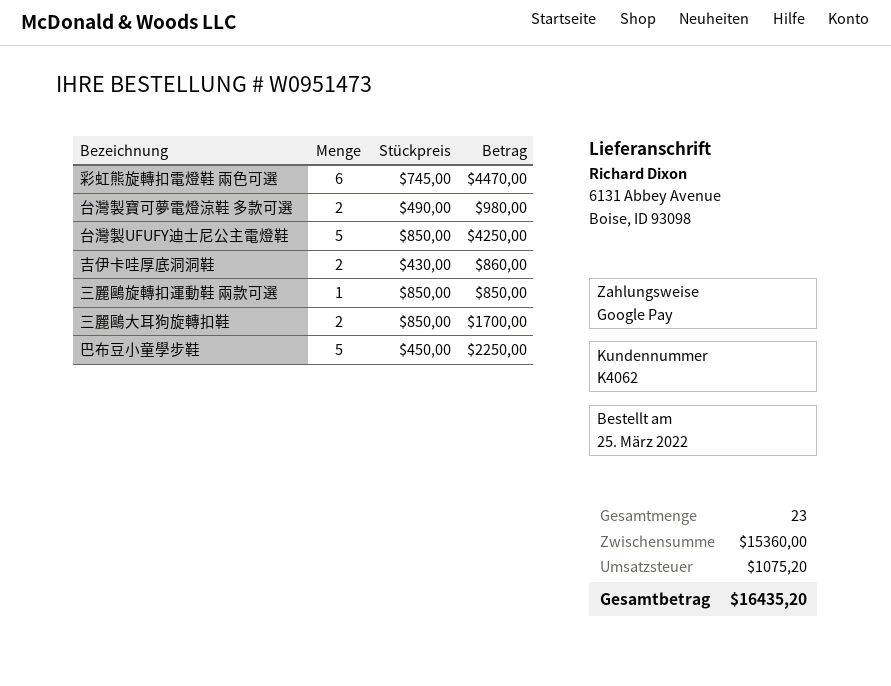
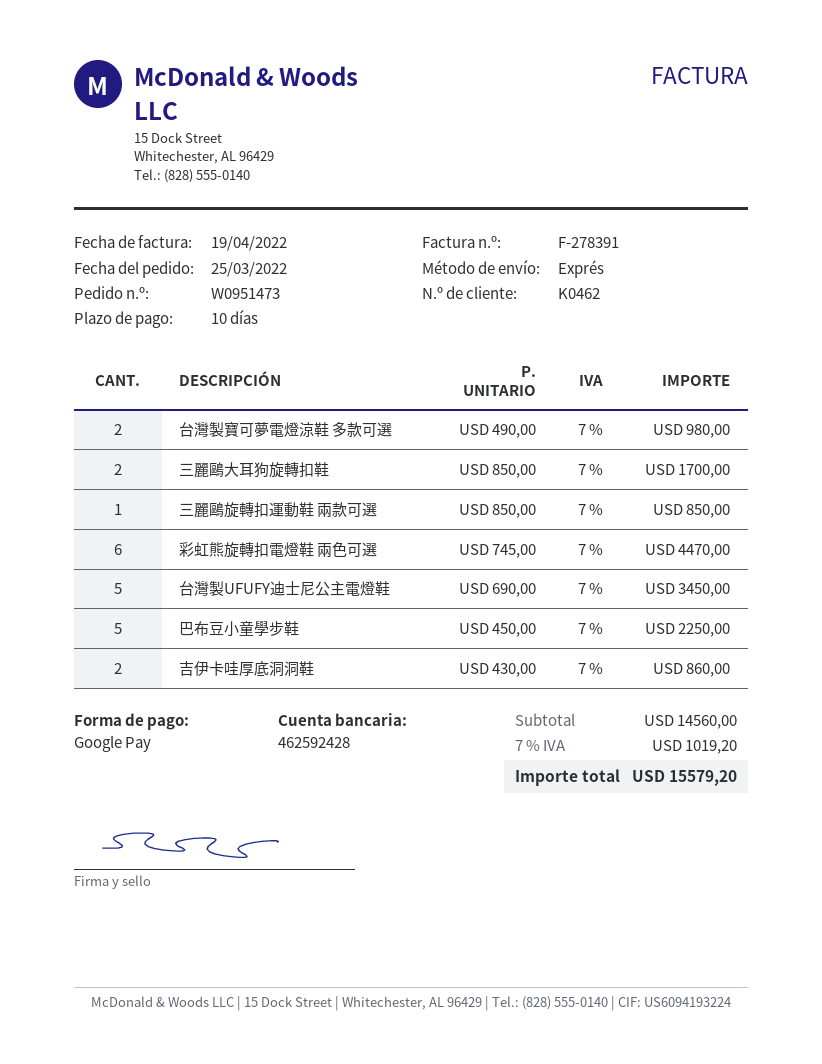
customer number: K4062 -> K0462
台灣製UFUFY迪士尼公主電燈鞋: 5 x 850.00 = 4250.00 -> 5 x 690.00 = 3450.00
subtotal: 15360.00 -> 14560.00
tax: 1075.20 -> 1019.20
total: 16435.20 -> 15579.20

